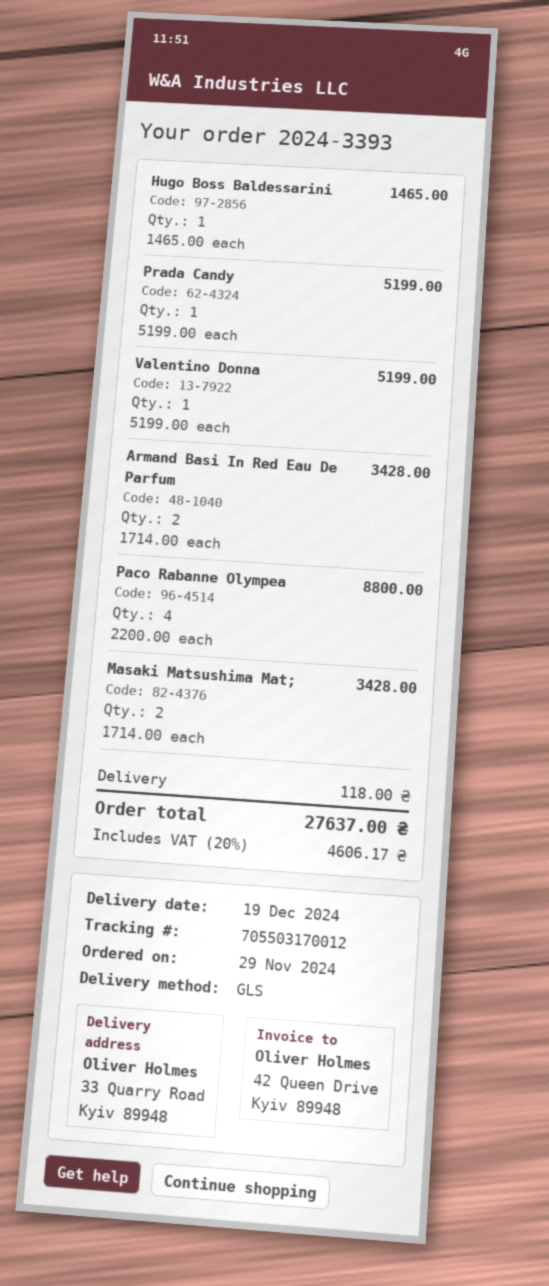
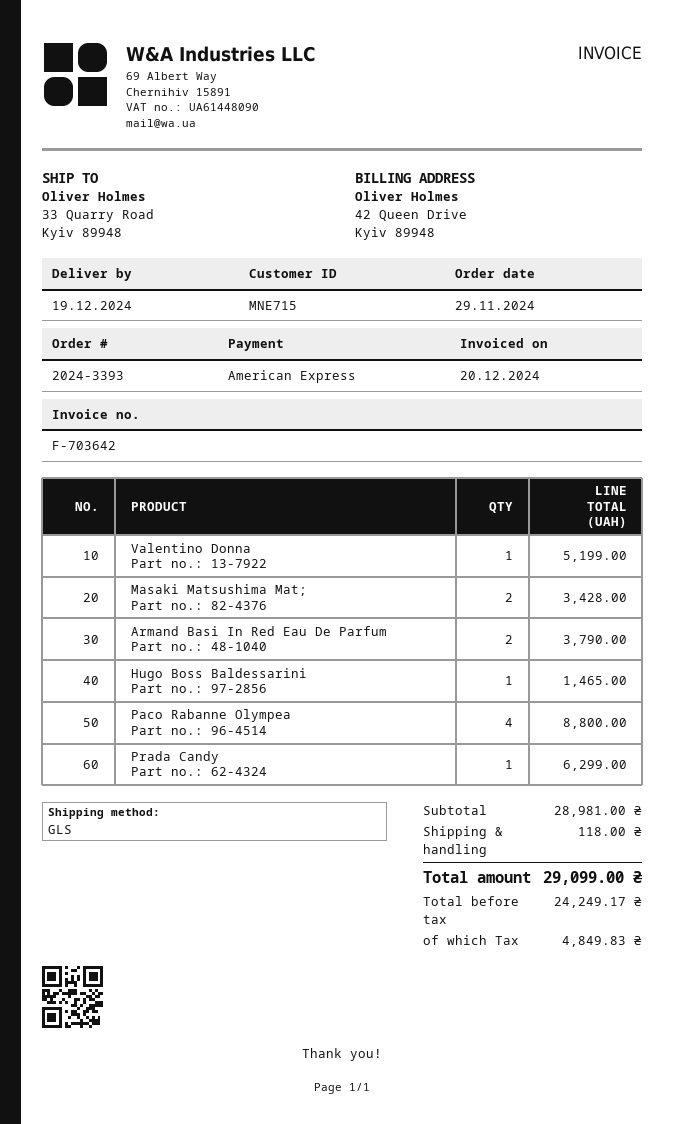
Prada Candy: 1 for 5199.00 -> 1 for 6299.00
Armand Basi In Red Eau De Parfum: 2 for 3428.00 -> 2 for 3790.00
tax: 4606.17 -> 4849.83
total: 27637.00 -> 29099.00

